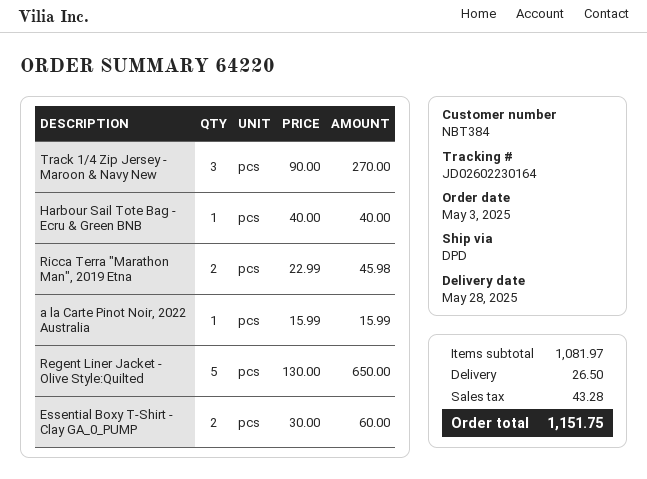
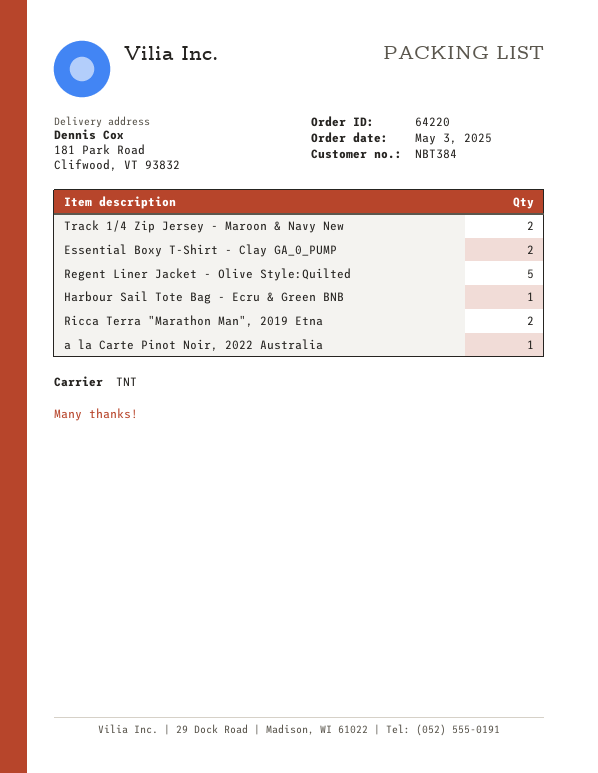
shipping method: DPD -> TNT
Track 1/4 Zip Jersey - Maroon & Navy New: 3 -> 2

